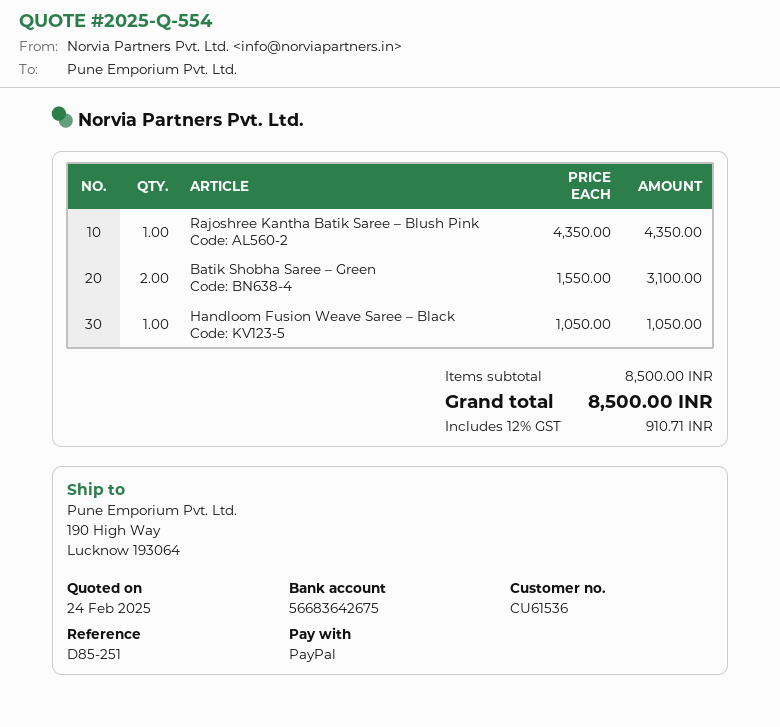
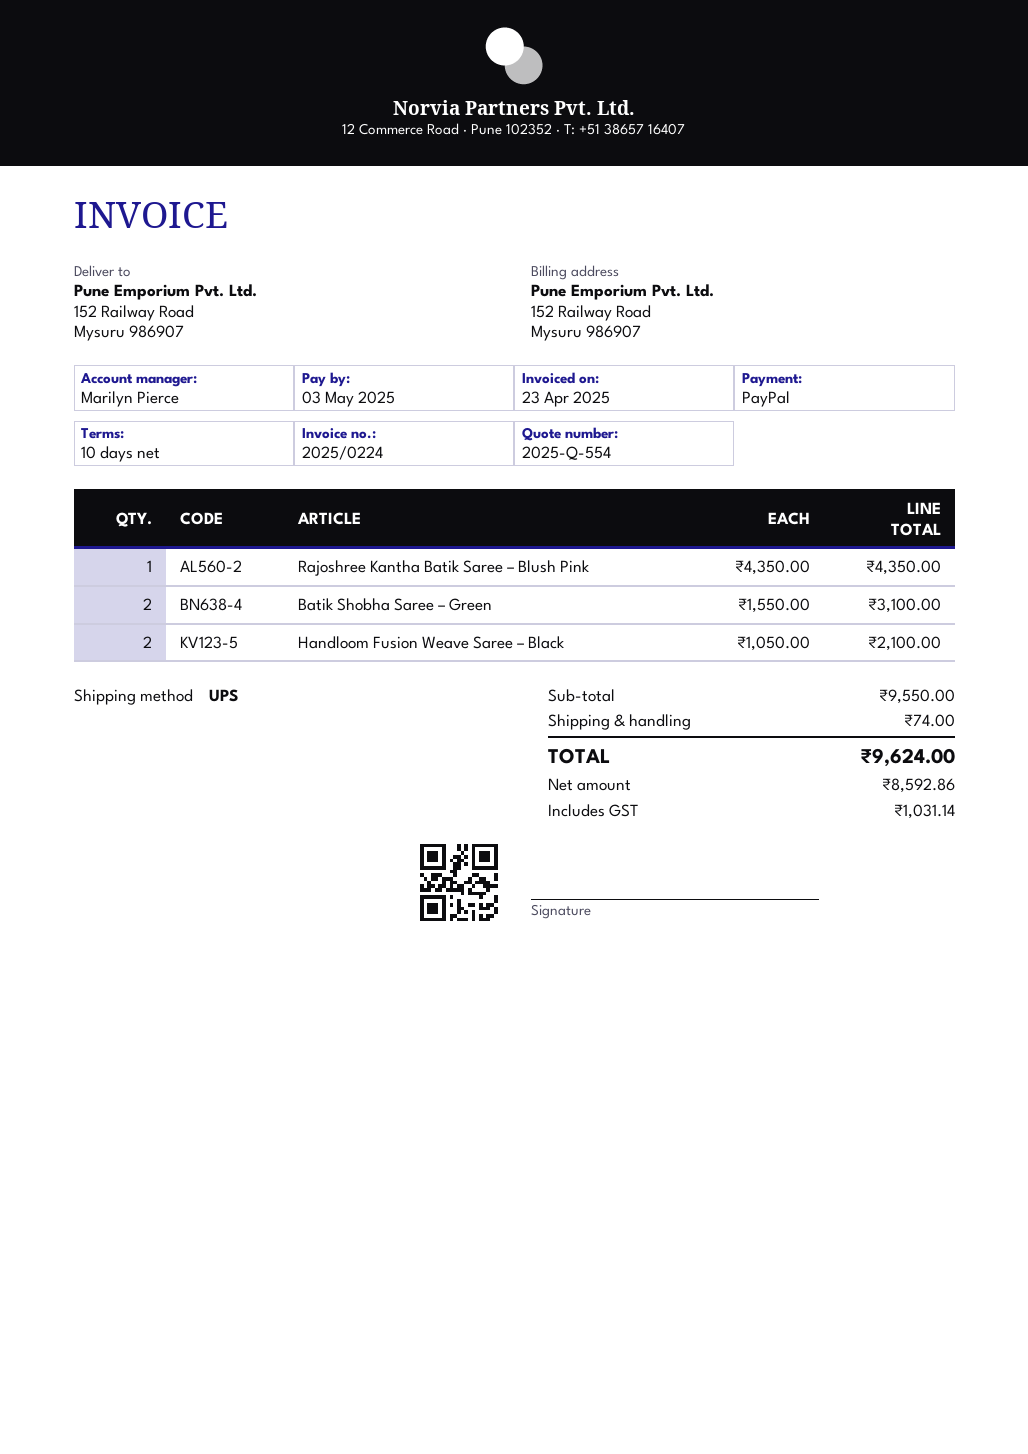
ship to: 190 High Way, Lucknow 193064 -> 152 Railway Road, Mysuru 986907
Handloom Fusion Weave Saree – Black: 1 x 1050.00 = 1050.00 -> 2 x 1050.00 = 2100.00
subtotal: 8500.00 -> 9550.00
shipping: none -> 74.00
tax: 910.71 -> 1031.14
total: 8500.00 -> 9624.00

